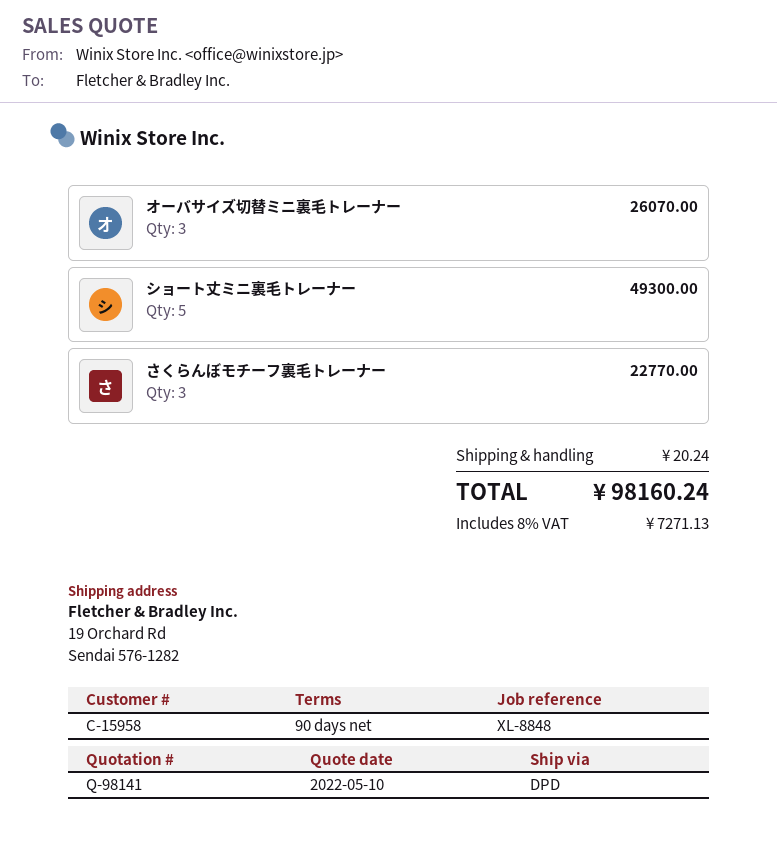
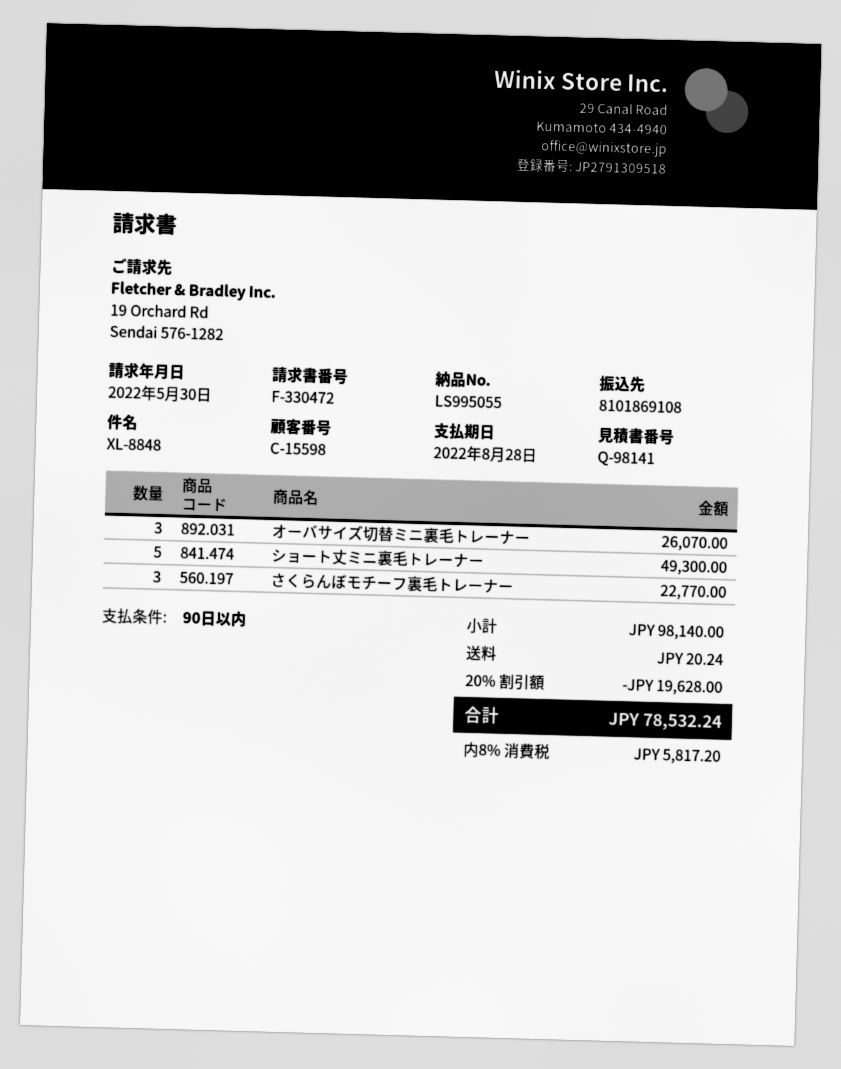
customer number: C-15958 -> C-15598
discount: none -> 20% = 19628.00
tax: 8% = 7271.13 -> 8% = 5817.20
total: 98160.24 -> 78532.24

